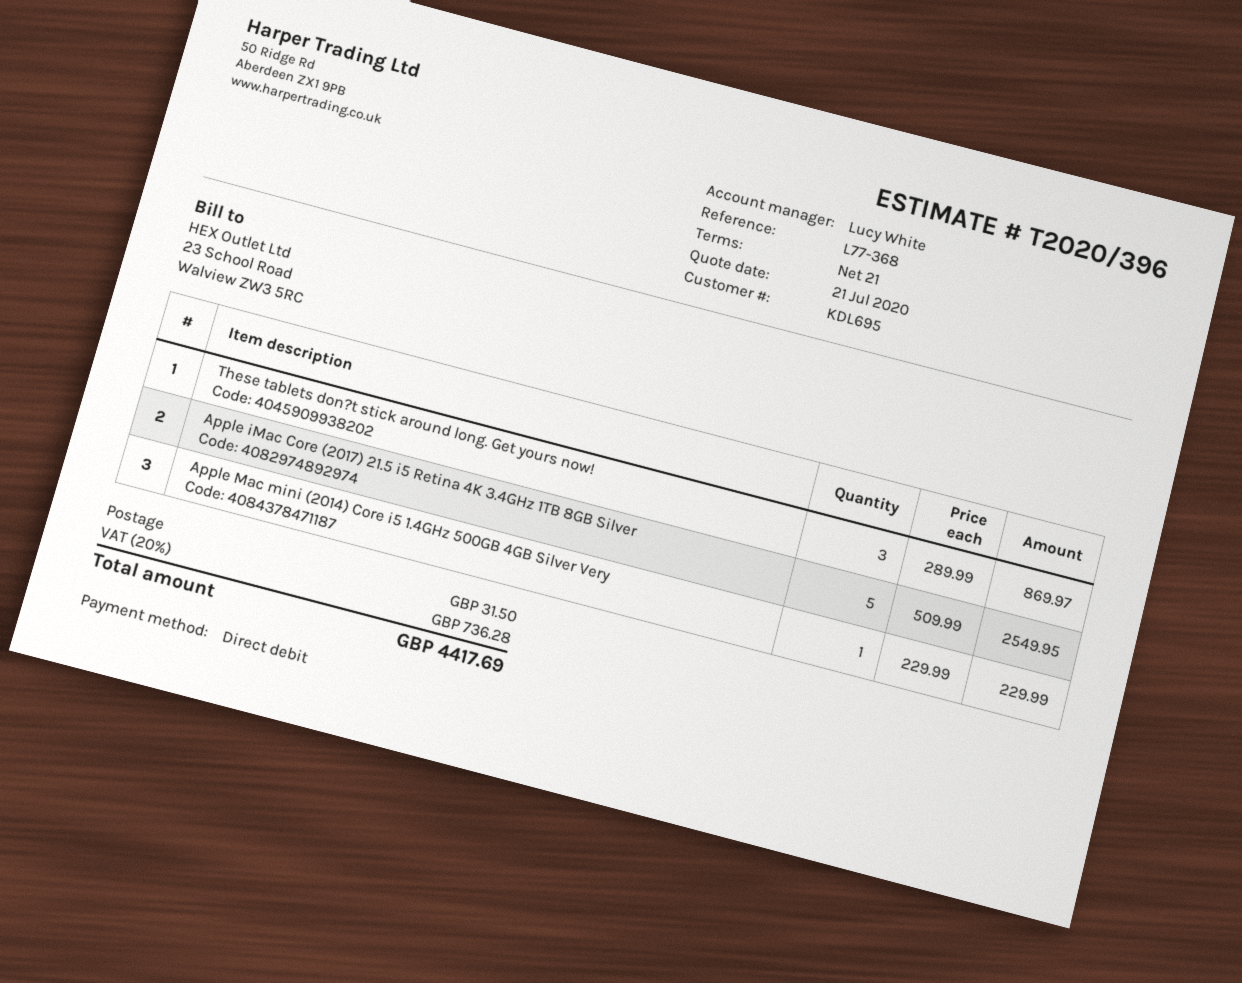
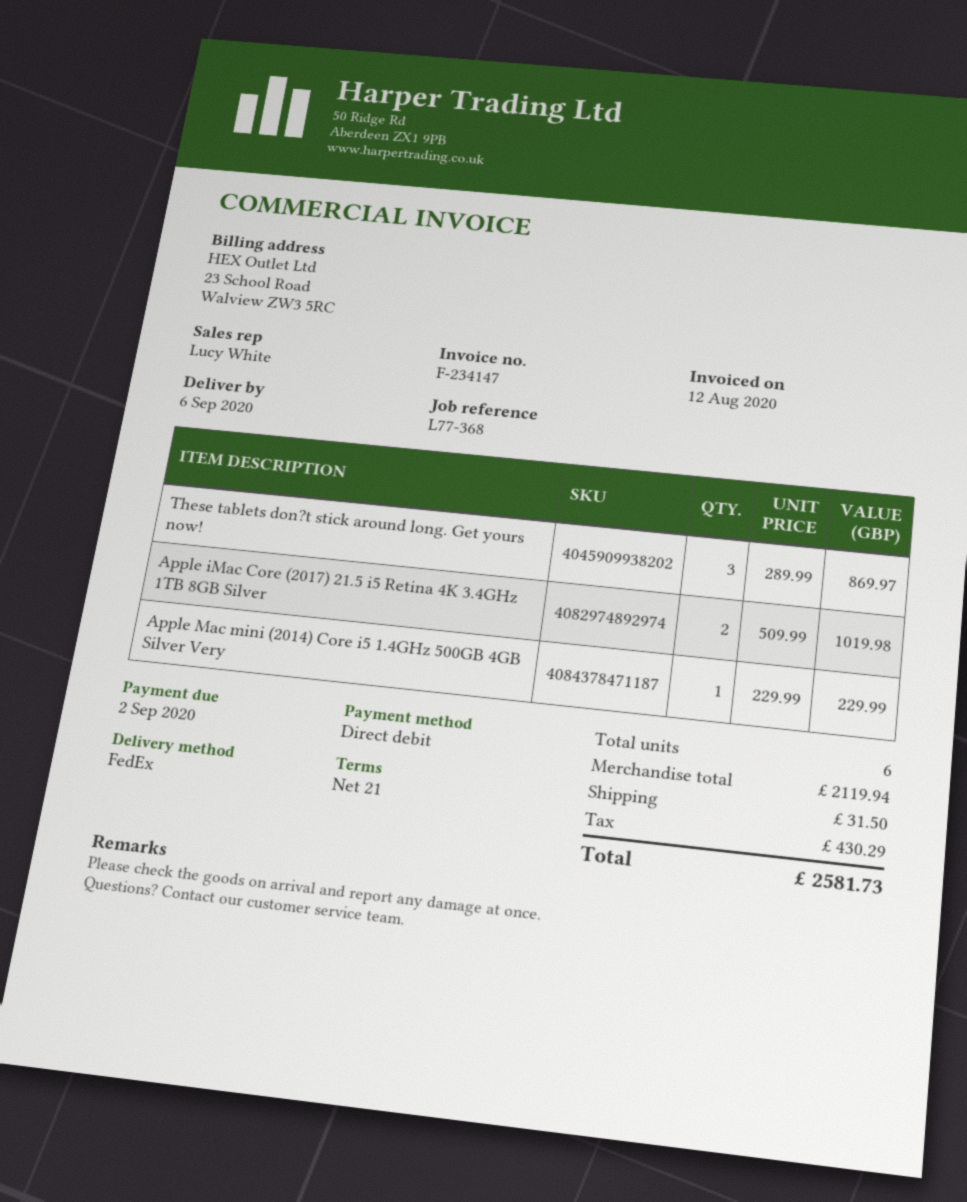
Apple iMac Core (2017) 21.5 i5 Retina 4K 3.4GHz 1TB 8GB Silver: 5 x 509.99 = 2549.95 -> 2 x 509.99 = 1019.98
tax: 736.28 -> 430.29
total: 4417.69 -> 2581.73

